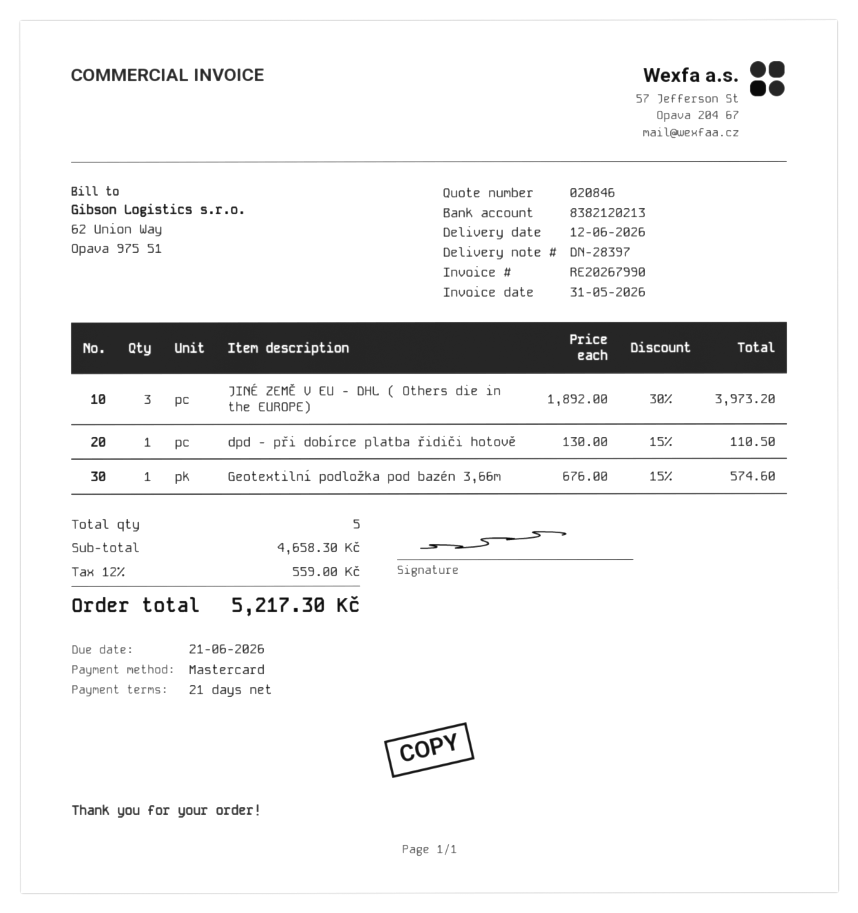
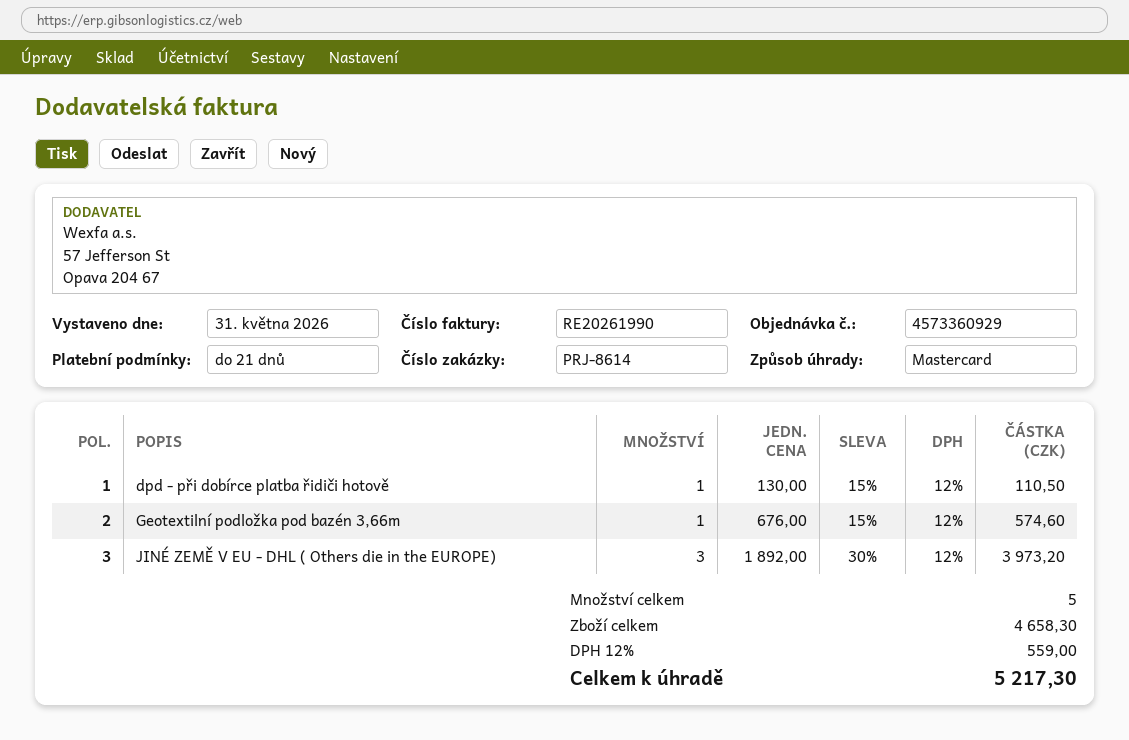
invoice number: RE20267990 -> RE20261990

